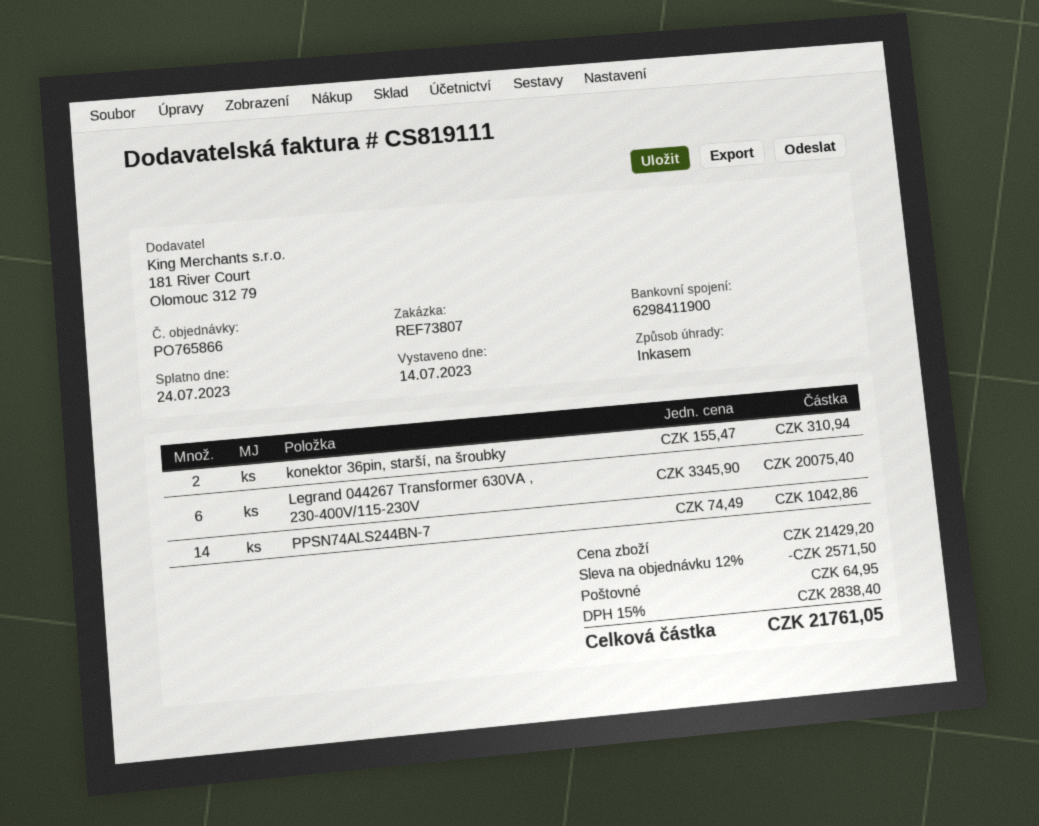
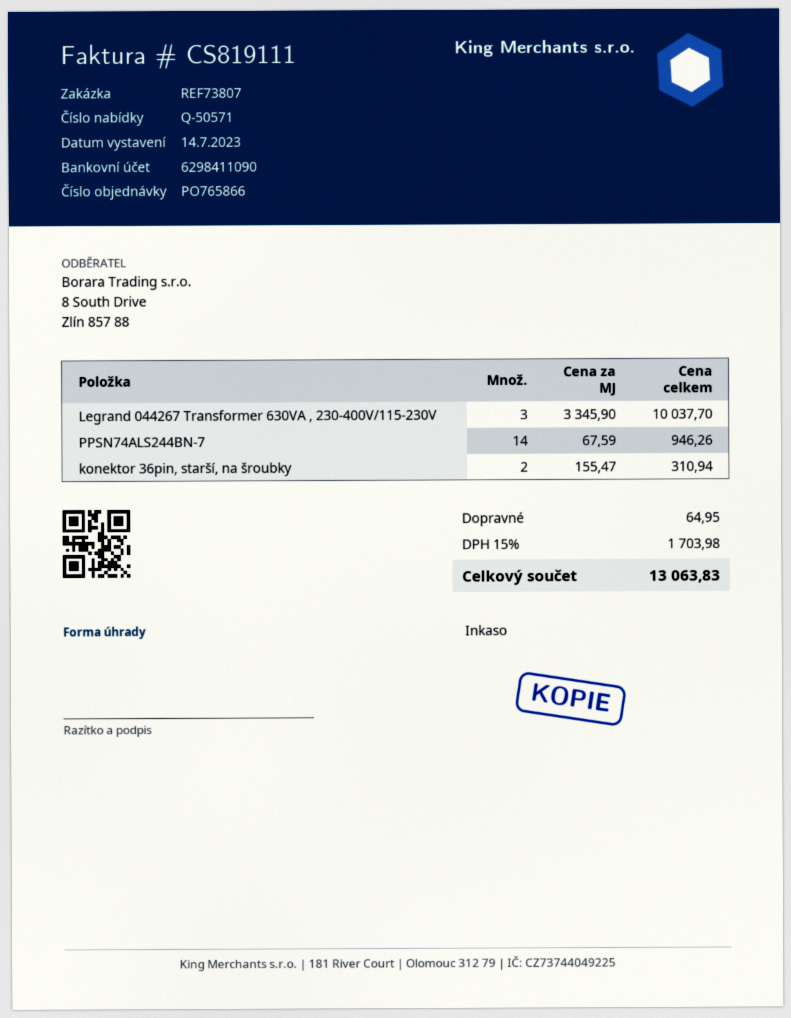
bank account: 6298411900 -> 6298411090
Legrand 044267 Transformer 630VA , 230-400V/115-230V: 6 x 3345.90 = 20075.40 -> 3 x 3345.90 = 10037.70
PPSN74ALS244BN-7: 14 x 74.49 = 1042.86 -> 14 x 67.59 = 946.26
discount: 12% = 2571.50 -> none
tax: 15% = 2838.40 -> 15% = 1703.98
total: 21761.05 -> 13063.83

